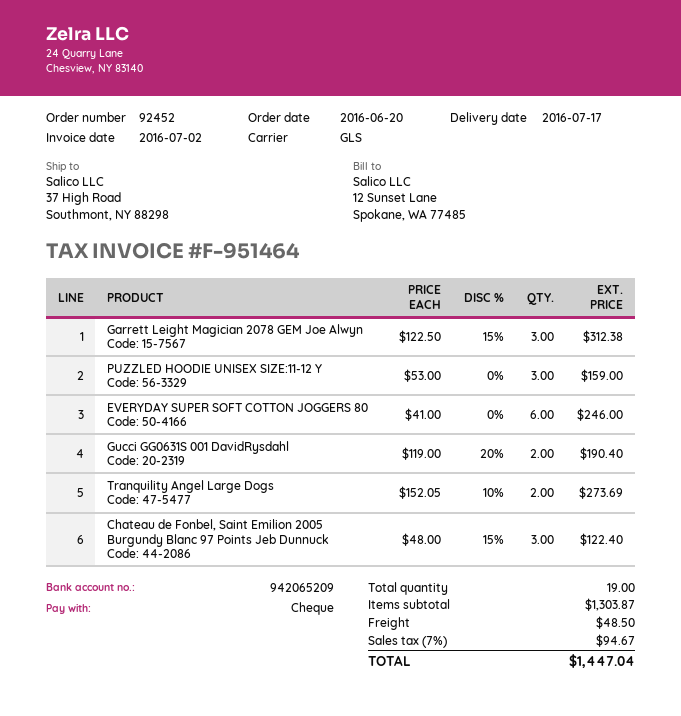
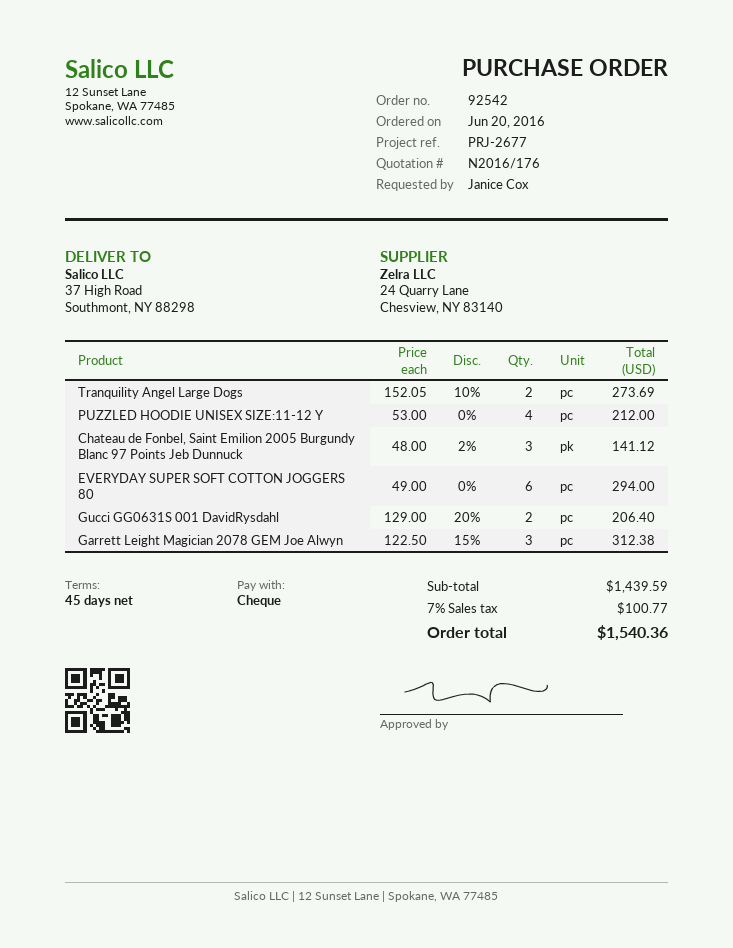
order number: 92452 -> 92542
PUZZLED HOODIE UNISEX SIZE:11-12 Y: 3 x 53.00 = 159.00 -> 4 x 53.00 = 212.00
EVERYDAY SUPER SOFT COTTON JOGGERS 80: 6 x 41.00 = 246.00 -> 6 x 49.00 = 294.00
Gucci GG0631S 001 DavidRysdahl: 2 x 119.00 - 20% = 190.40 -> 2 x 129.00 - 20% = 206.40
Chateau de Fonbel, Saint Emilion 2005 Burgundy Blanc 97 Points Jeb Dunnuck: 3 x 48.00 - 15% = 122.40 -> 3 x 48.00 - 2% = 141.12
subtotal: 1303.87 -> 1439.59
shipping: 48.50 -> none
tax: 7% = 94.67 -> 7% = 100.77
total: 1447.04 -> 1540.36

